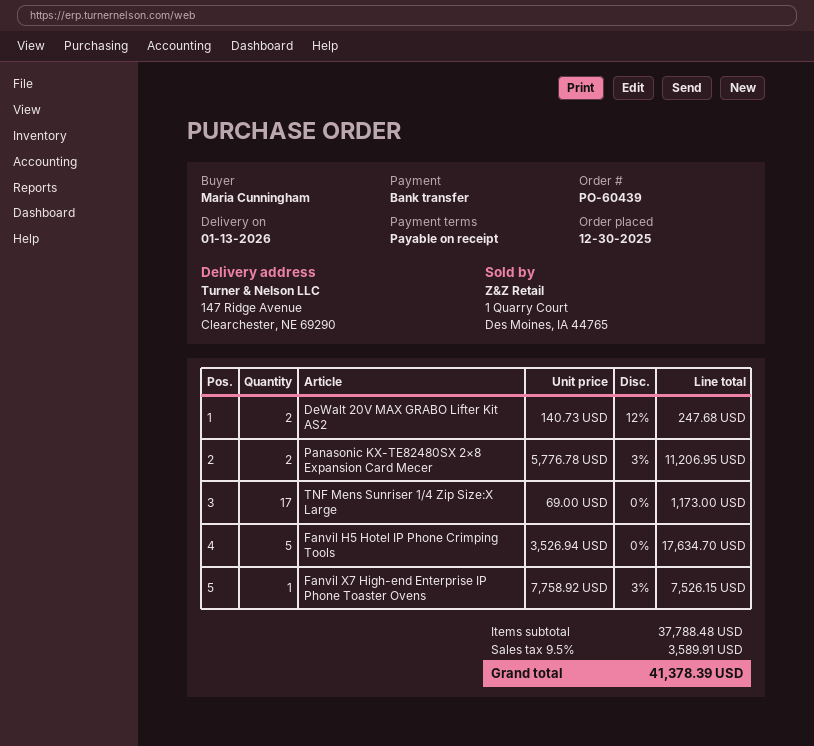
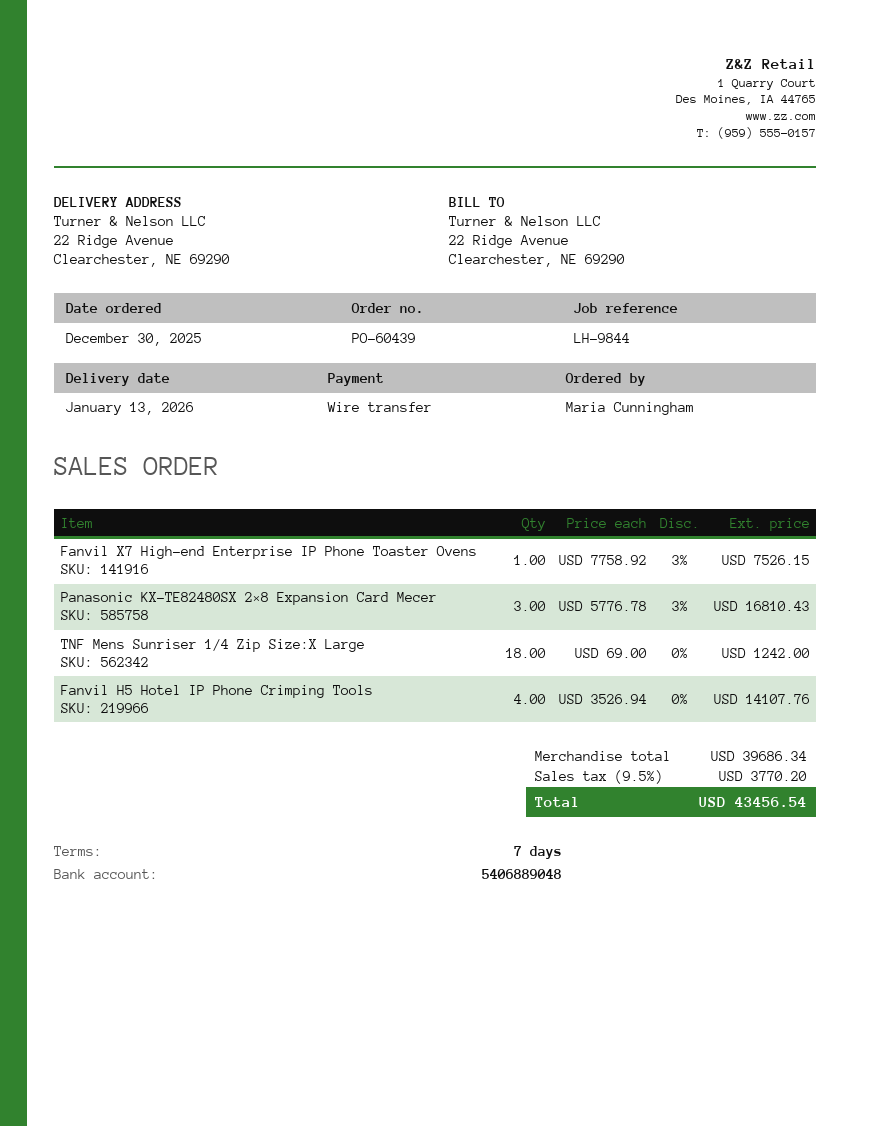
payment terms: on receipt -> 7 days
ship to: 147 Ridge Avenue, Clearchester, NE 69290 -> 22 Ridge Avenue, Clearchester, NE 69290
DeWalt 20V MAX GRABO Lifter Kit AS2: 2 x 140.73 - 12% = 247.68 -> none
Panasonic KX-TE82480SX 2×8 Expansion Card Mecer: 2 x 5776.78 - 3% = 11206.95 -> 3 x 5776.78 - 3% = 16810.43
TNF Mens Sunriser 1/4 Zip Size:X Large: 17 x 69.00 = 1173.00 -> 18 x 69.00 = 1242.00
Fanvil H5 Hotel IP Phone Crimping Tools: 5 x 3526.94 = 17634.70 -> 4 x 3526.94 = 14107.76
subtotal: 37788.48 -> 39686.34
tax: 9.5% = 3589.91 -> 9.5% = 3770.20
total: 41378.39 -> 43456.54

